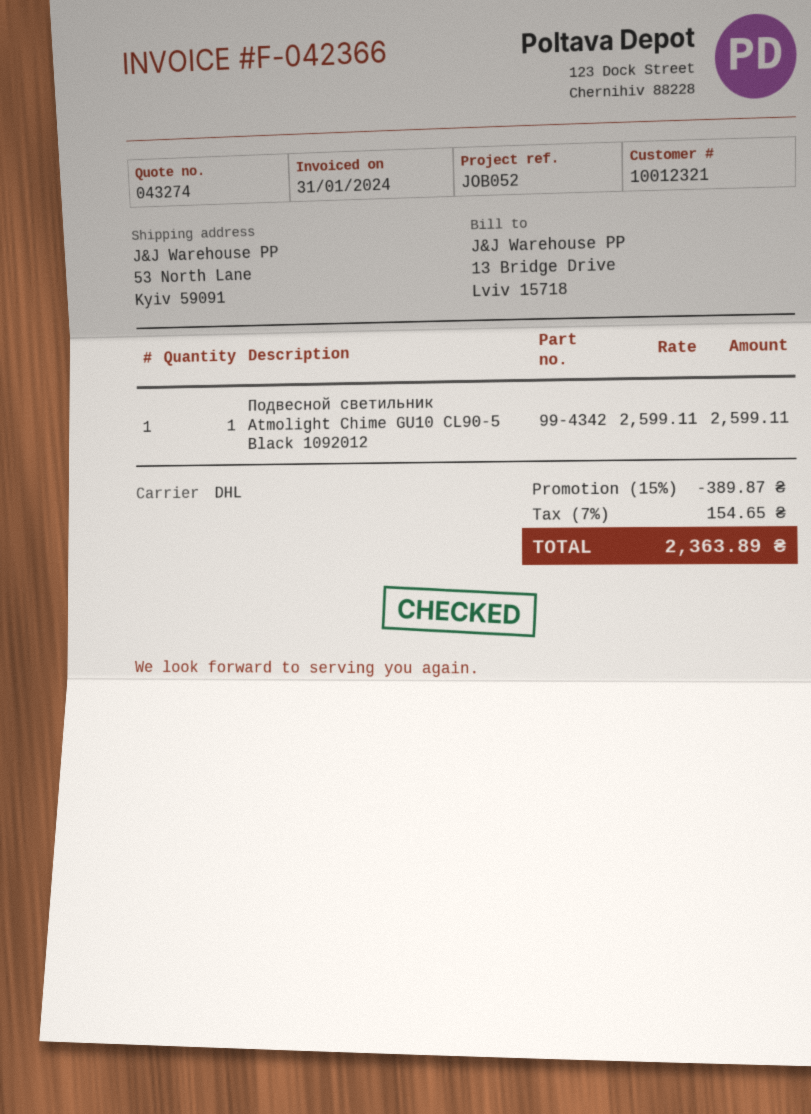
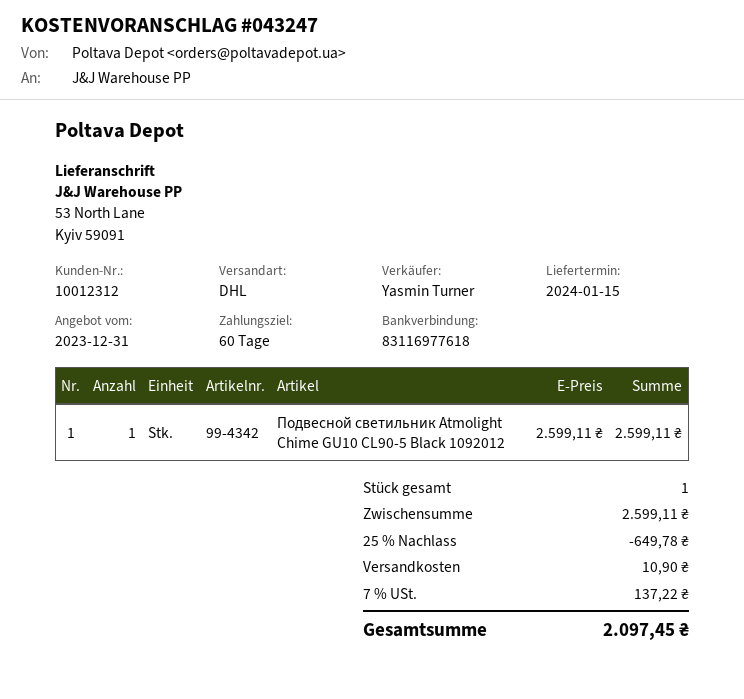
quote number: 043274 -> 043247
customer number: 10012321 -> 10012312
discount: 15% = 389.87 -> 25% = 649.78
shipping: none -> 10.90
tax: 7% = 154.65 -> 7% = 137.22
total: 2363.89 -> 2097.45

